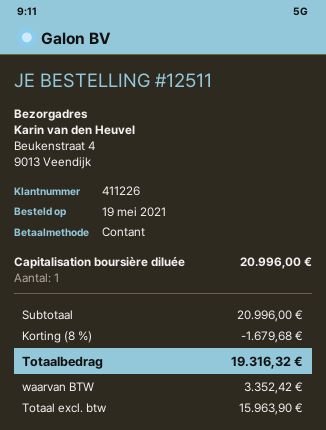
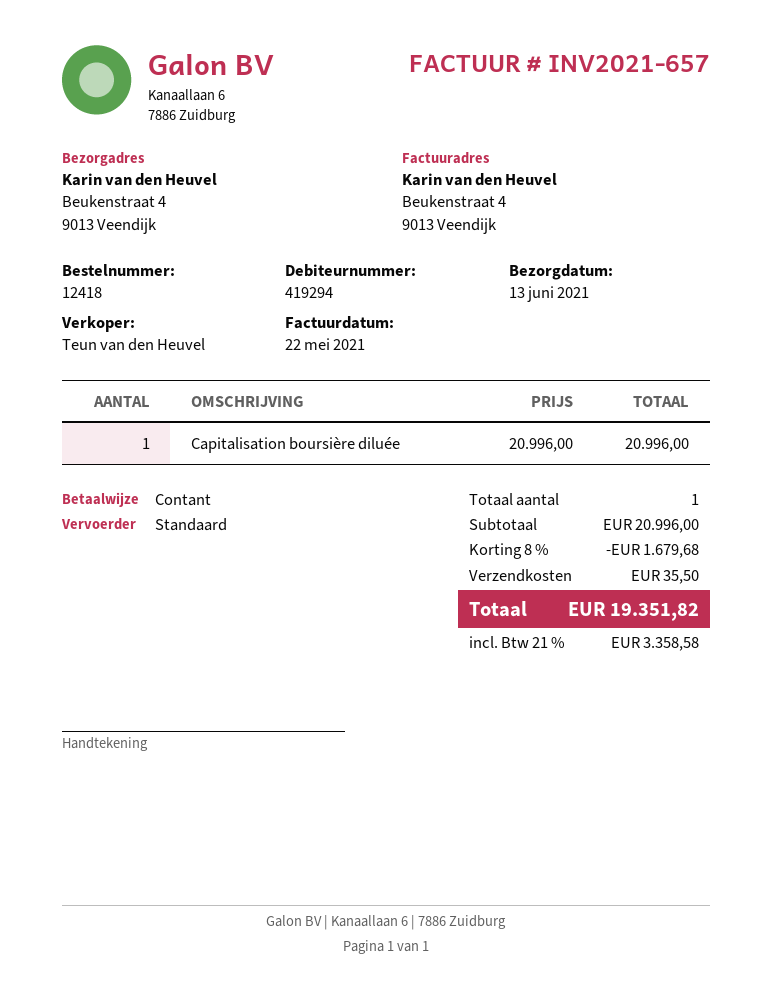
order number: 12511 -> 12418
customer number: 411226 -> 419294
shipping: none -> 35.50
tax: 3352.42 -> 3358.58
total: 19316.32 -> 19351.82

